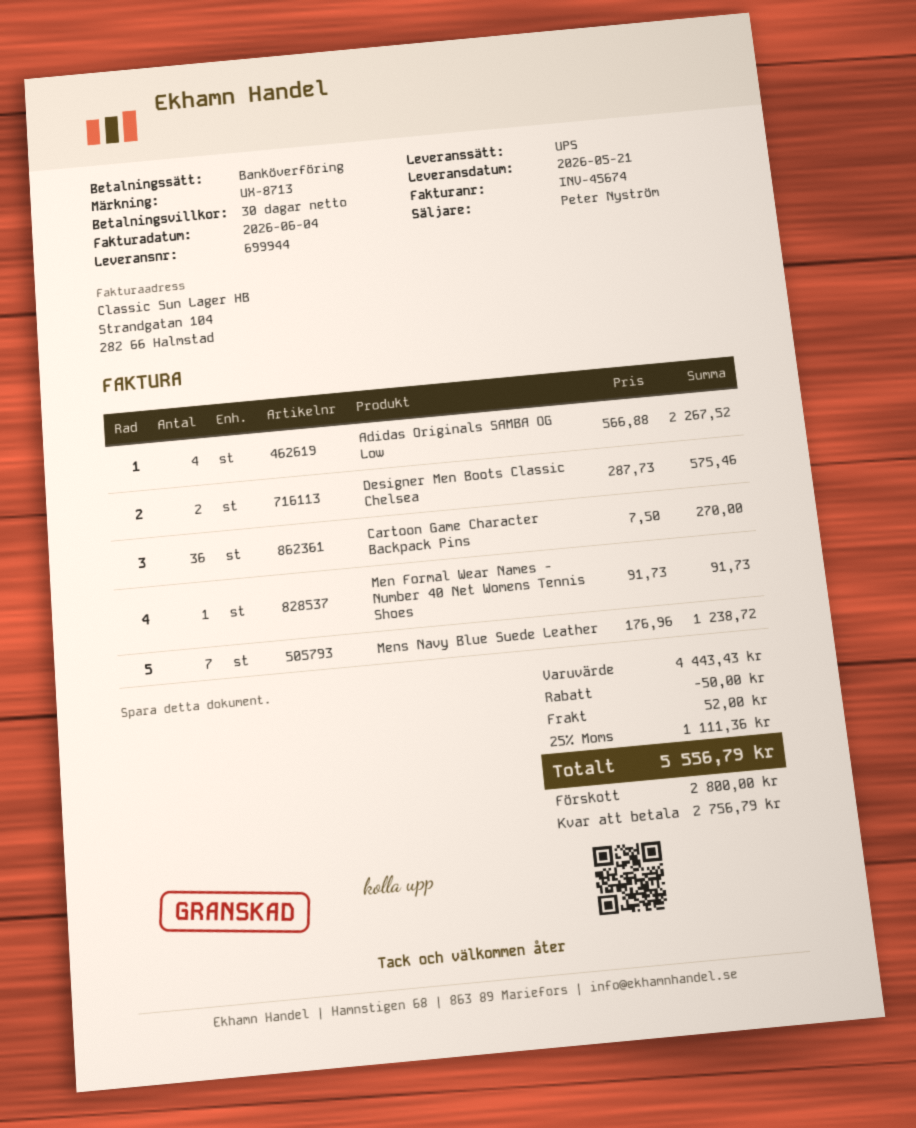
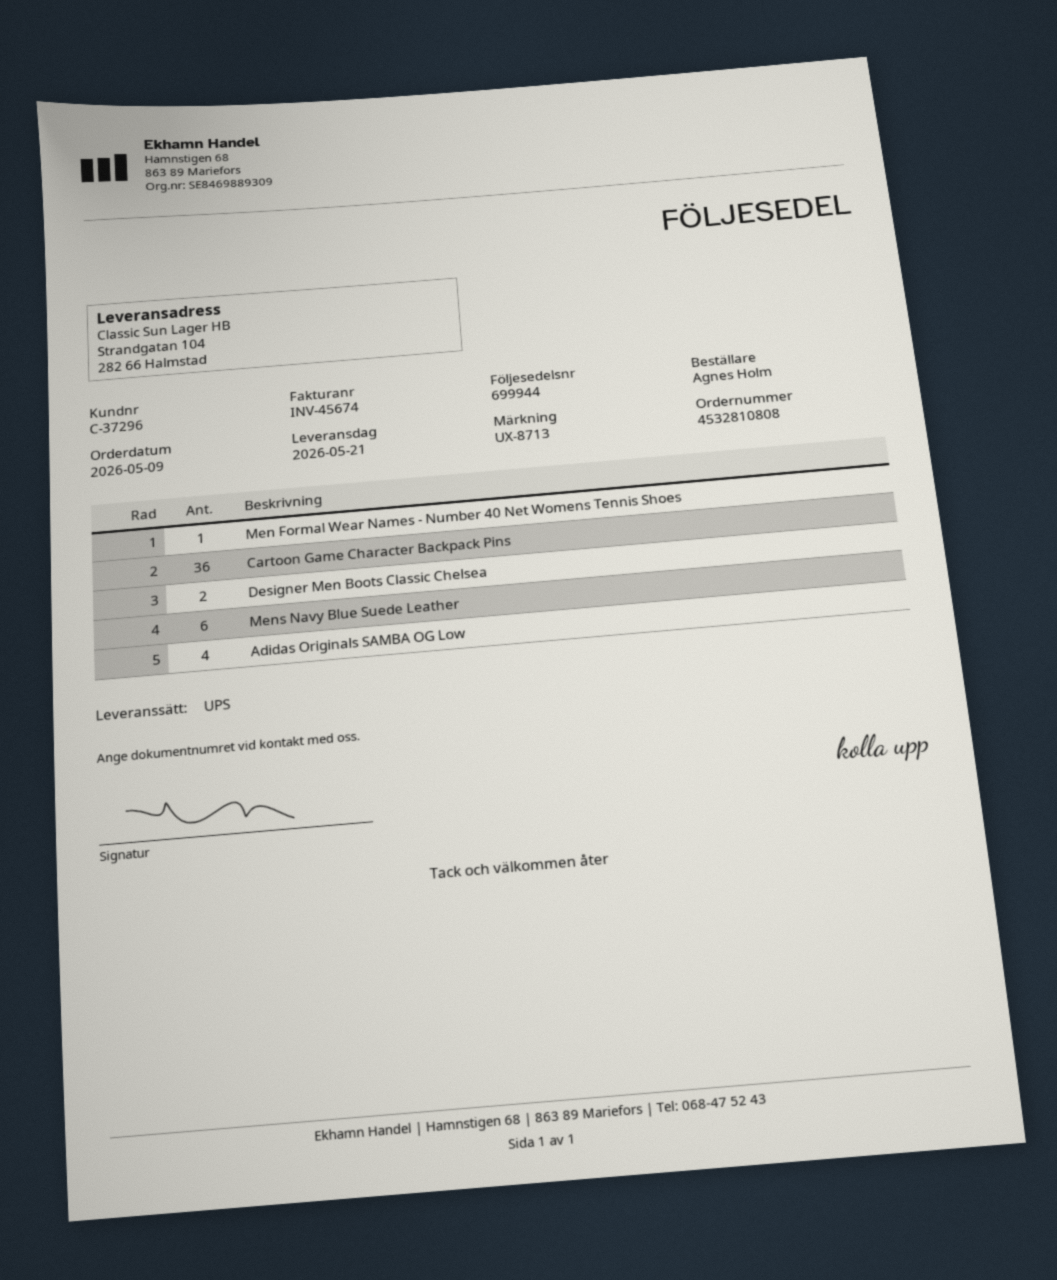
Mens Navy Blue Suede Leather: 7 -> 6

